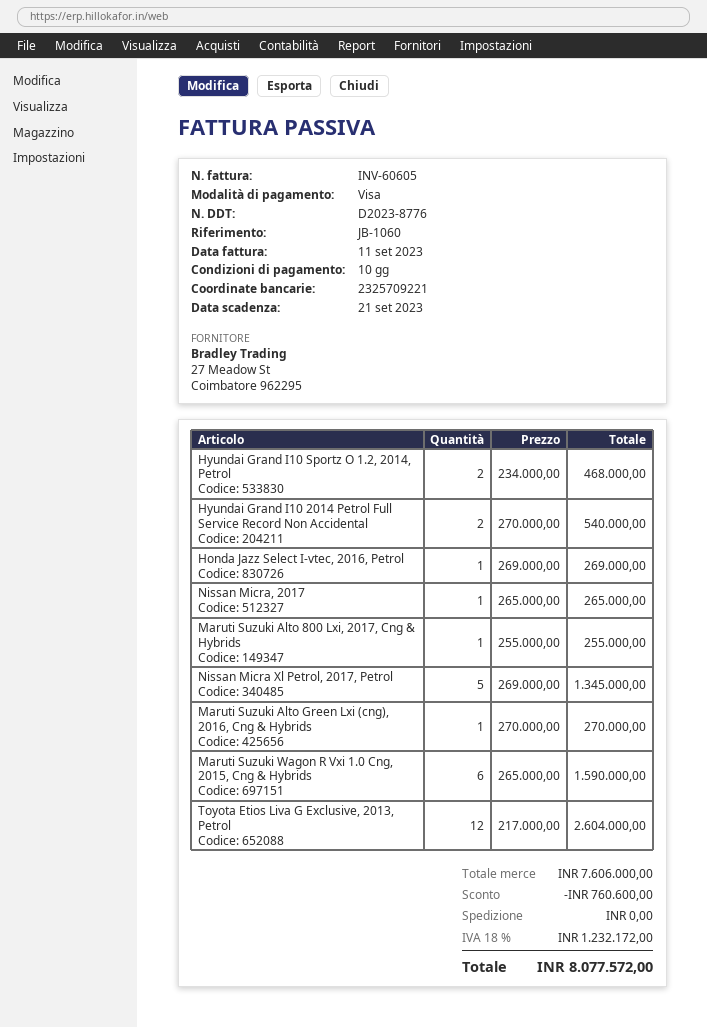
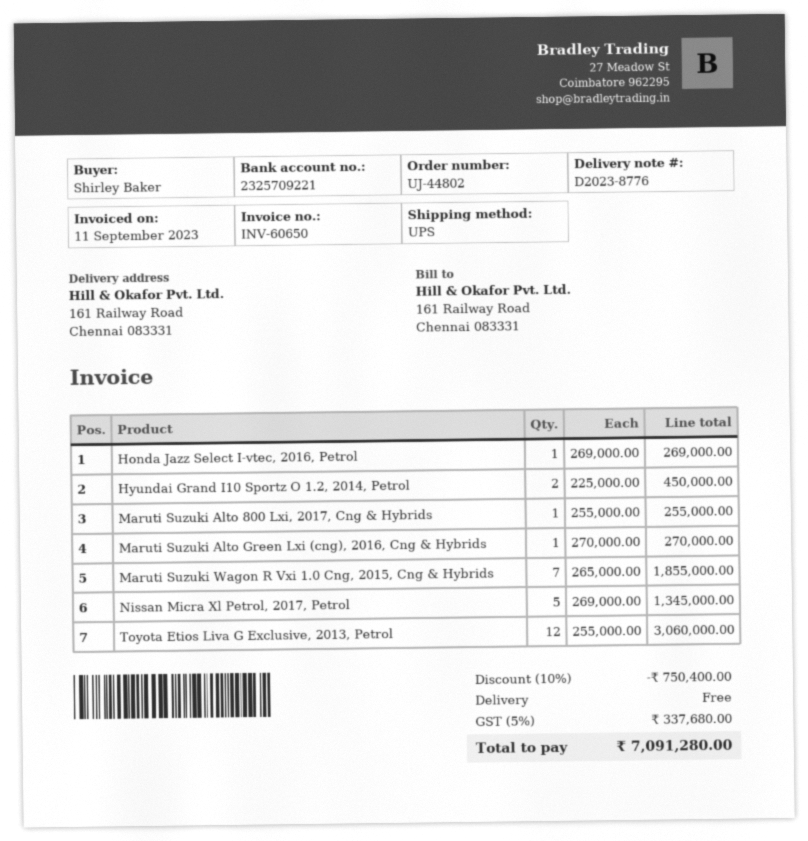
invoice number: INV-60605 -> INV-60650
Hyundai Grand I10 Sportz O 1.2, 2014, Petrol: 2 x 234000.00 = 468000.00 -> 2 x 225000.00 = 450000.00
Hyundai Grand I10 2014 Petrol Full Service Record Non Accidental: 2 x 270000.00 = 540000.00 -> none
Nissan Micra, 2017: 1 x 265000.00 = 265000.00 -> none
Maruti Suzuki Wagon R Vxi 1.0 Cng, 2015, Cng & Hybrids: 6 x 265000.00 = 1590000.00 -> 7 x 265000.00 = 1855000.00
Toyota Etios Liva G Exclusive, 2013, Petrol: 12 x 217000.00 = 2604000.00 -> 12 x 255000.00 = 3060000.00
discount: 760600.00 -> 750400.00
tax: 18% = 1232172.00 -> 5% = 337680.00
total: 8077572.00 -> 7091280.00

